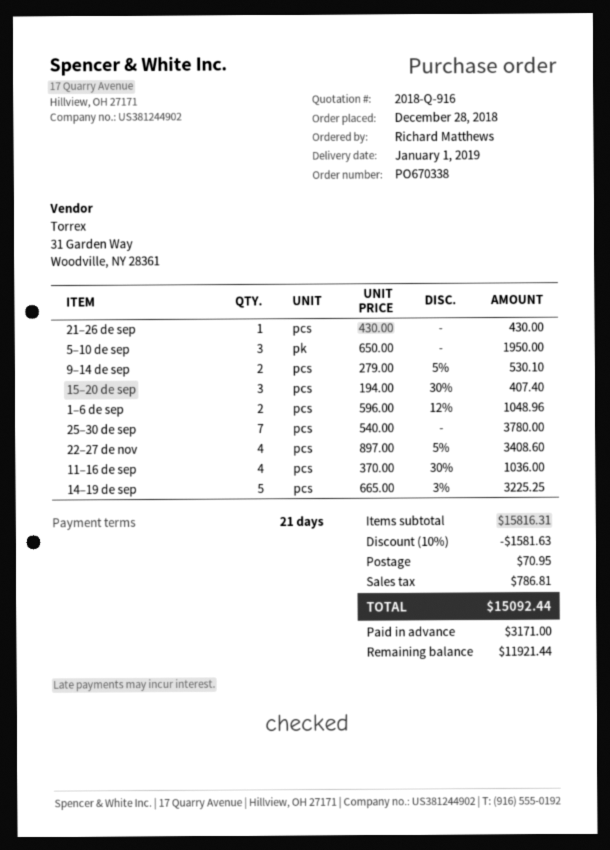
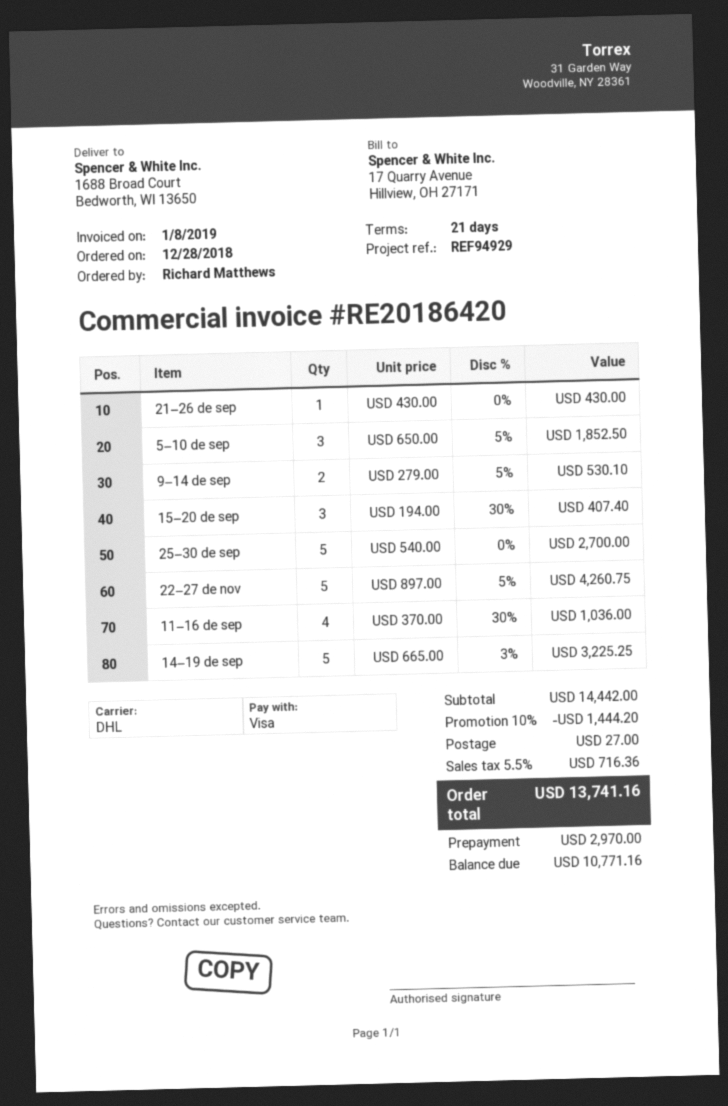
5–10 de sep: 3 x 650.00 = 1950.00 -> 3 x 650.00 - 5% = 1852.50
1–6 de sep: 2 x 596.00 - 12% = 1048.96 -> none
25–30 de sep: 7 x 540.00 = 3780.00 -> 5 x 540.00 = 2700.00
22–27 de nov: 4 x 897.00 - 5% = 3408.60 -> 5 x 897.00 - 5% = 4260.75
subtotal: 15816.31 -> 14442.00
discount: 10% = 1581.63 -> 10% = 1444.20
shipping: 70.95 -> 27.00
tax: 786.81 -> 716.36
total: 15092.44 -> 13741.16
deposit: 3171.00 -> 2970.00
balance: 11921.44 -> 10771.16

